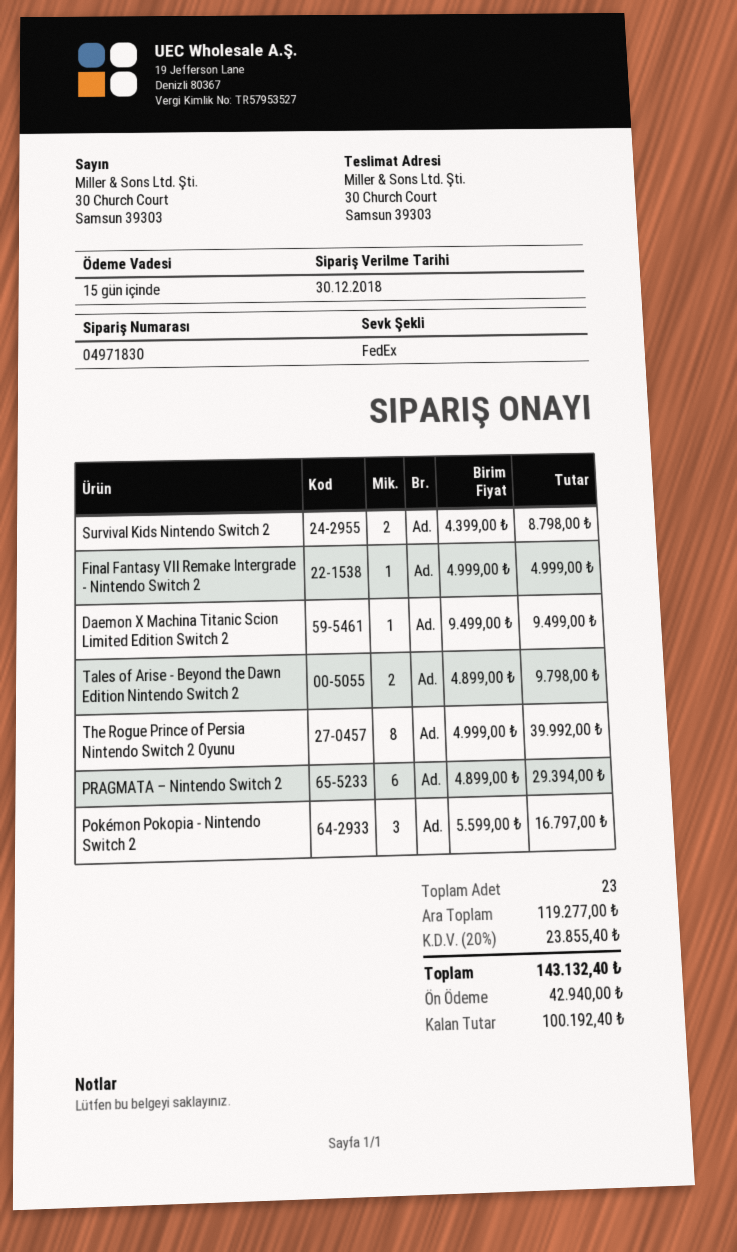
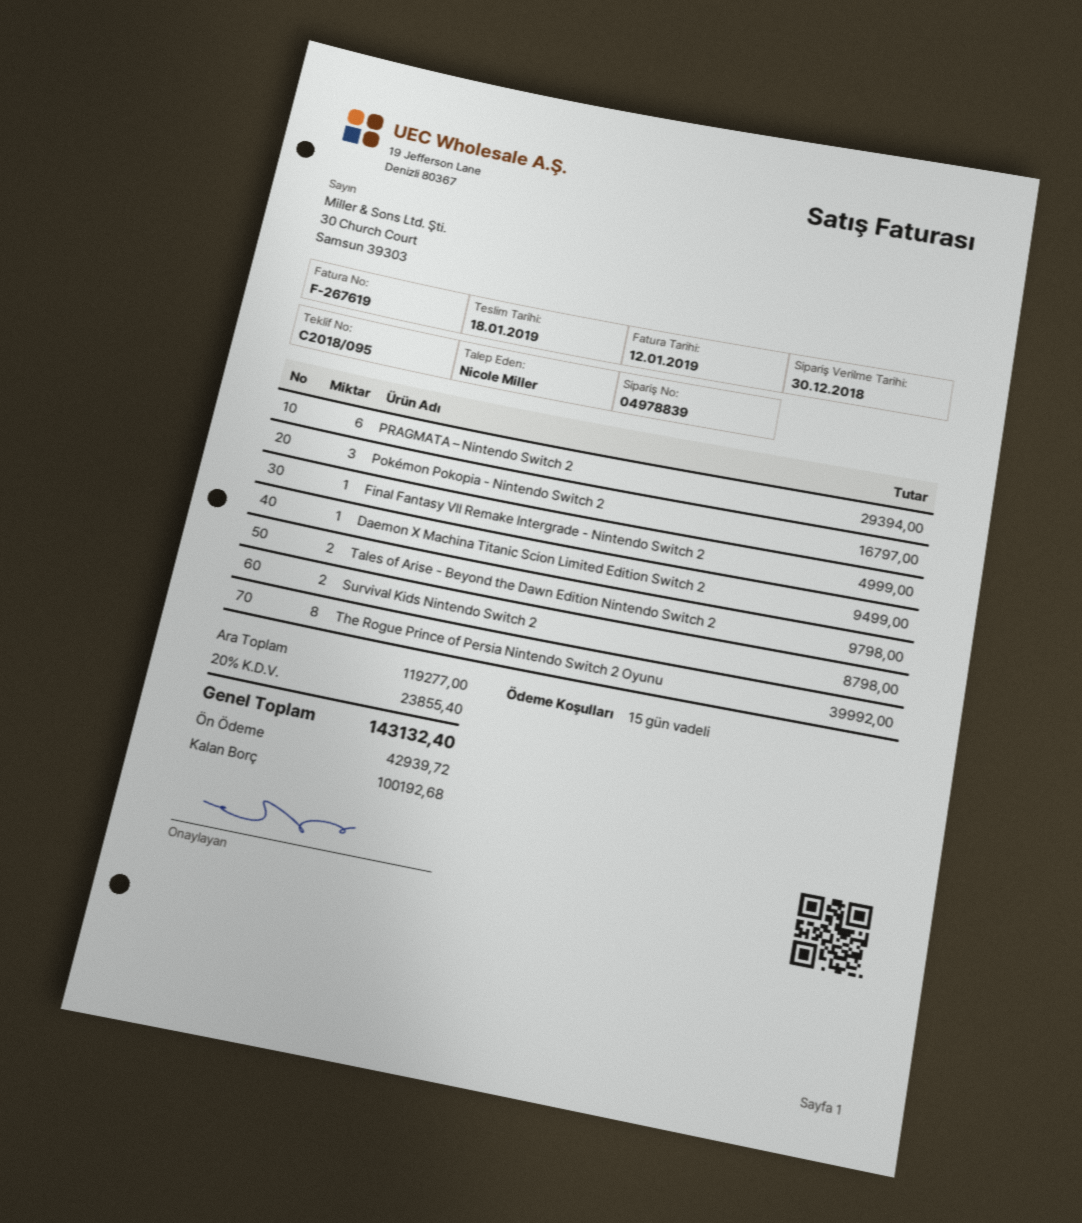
order number: 04971830 -> 04978839
deposit: 42940.00 -> 42939.72
balance: 100192.40 -> 100192.68

